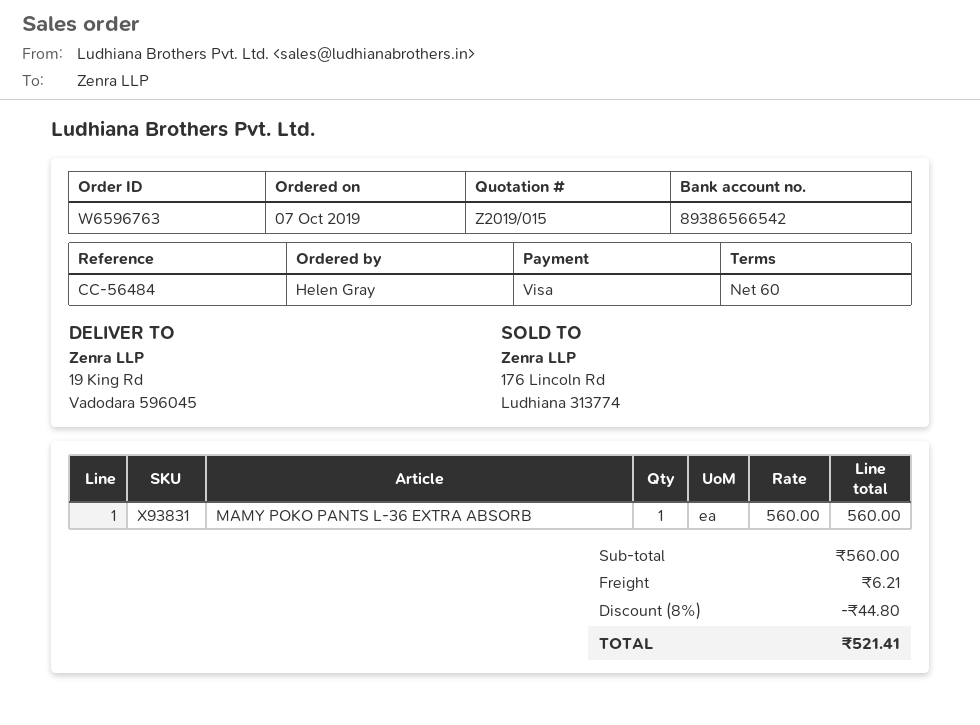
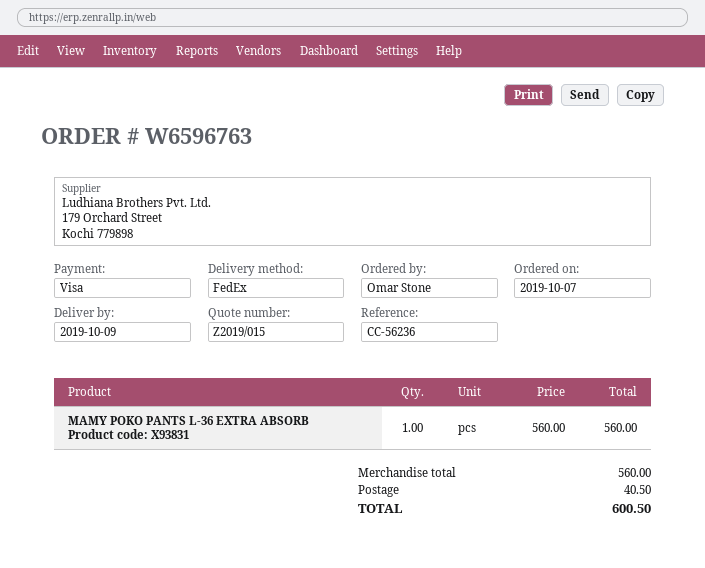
reference: CC-56484 -> CC-56236
ordered by: Helen Gray -> Omar Stone
discount: 8% = 44.80 -> none
shipping: 6.21 -> 40.50
total: 521.41 -> 600.50

